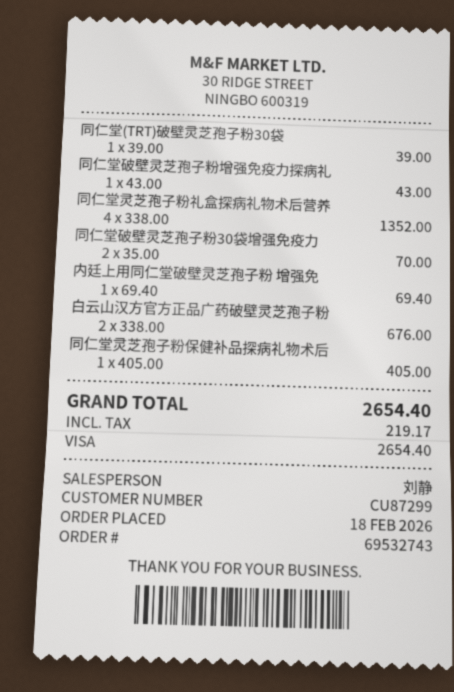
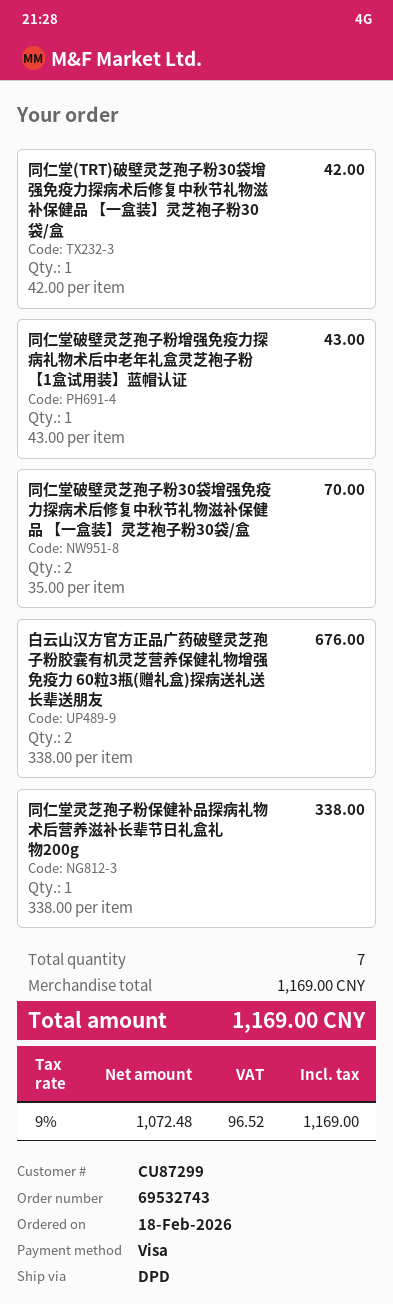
同仁堂(TRT)破壁灵芝孢子粉30袋: 1 x 39.00 = 39.00 -> 1 x 42.00 = 42.00
同仁堂灵芝孢子粉礼盒探病礼物术后营养: 4 x 338.00 = 1352.00 -> none
内廷上用同仁堂破壁灵芝孢子粉 增强免: 1 x 69.40 = 69.40 -> none
同仁堂灵芝孢子粉保健补品探病礼物术后: 1 x 405.00 = 405.00 -> 1 x 338.00 = 338.00
tax: 219.17 -> 96.52
total: 2654.40 -> 1169.00

